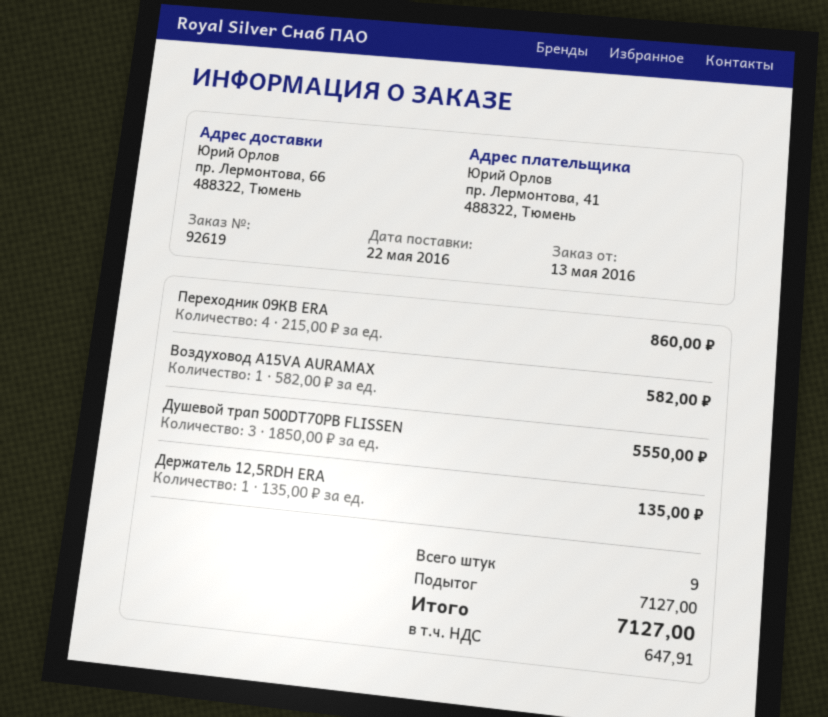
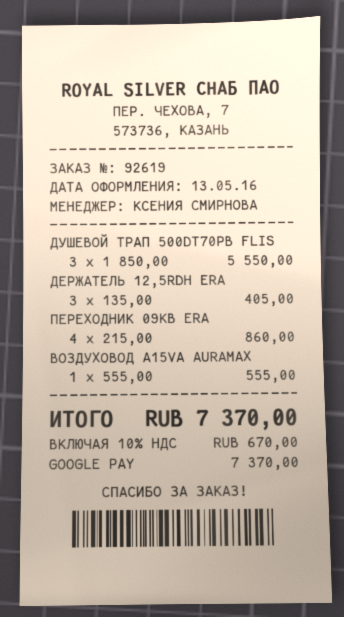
Воздуховод A15VA AURAMAX: 1 x 582.00 = 582.00 -> 1 x 555.00 = 555.00
Держатель 12,5RDH ERA: 1 x 135.00 = 135.00 -> 3 x 135.00 = 405.00
tax: 647.91 -> 670.00
total: 7127.00 -> 7370.00

